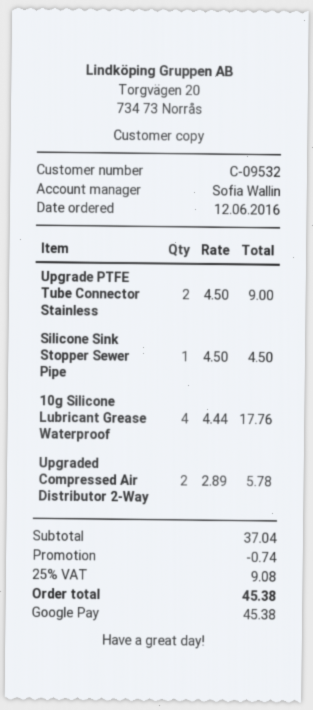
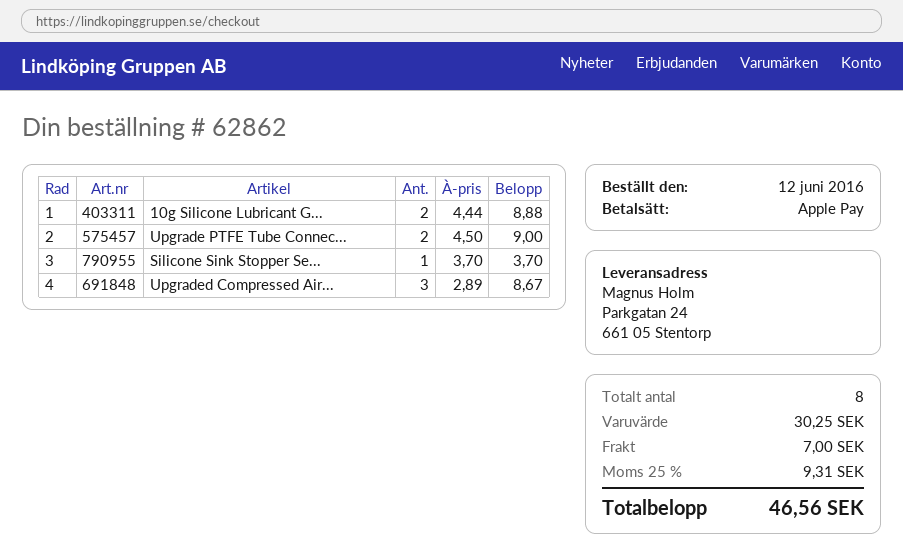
payment method: Google Pay -> Apple Pay
Silicone Sink Stopper Sewer Pipe: 1 x 4.50 = 4.50 -> 1 x 3.70 = 3.70
10g Silicone Lubricant Grease Waterproof: 4 x 4.44 = 17.76 -> 2 x 4.44 = 8.88
Upgraded Compressed Air Distributor 2-Way: 2 x 2.89 = 5.78 -> 3 x 2.89 = 8.67
subtotal: 37.04 -> 30.25
discount: 0.74 -> none
shipping: none -> 7.00
tax: 25% = 9.08 -> 25% = 9.31
total: 45.38 -> 46.56

